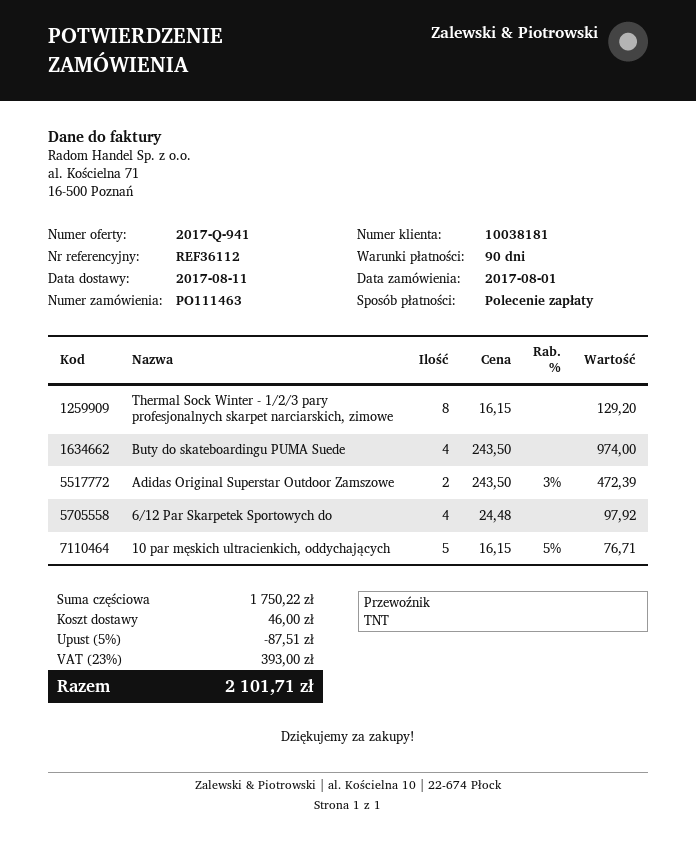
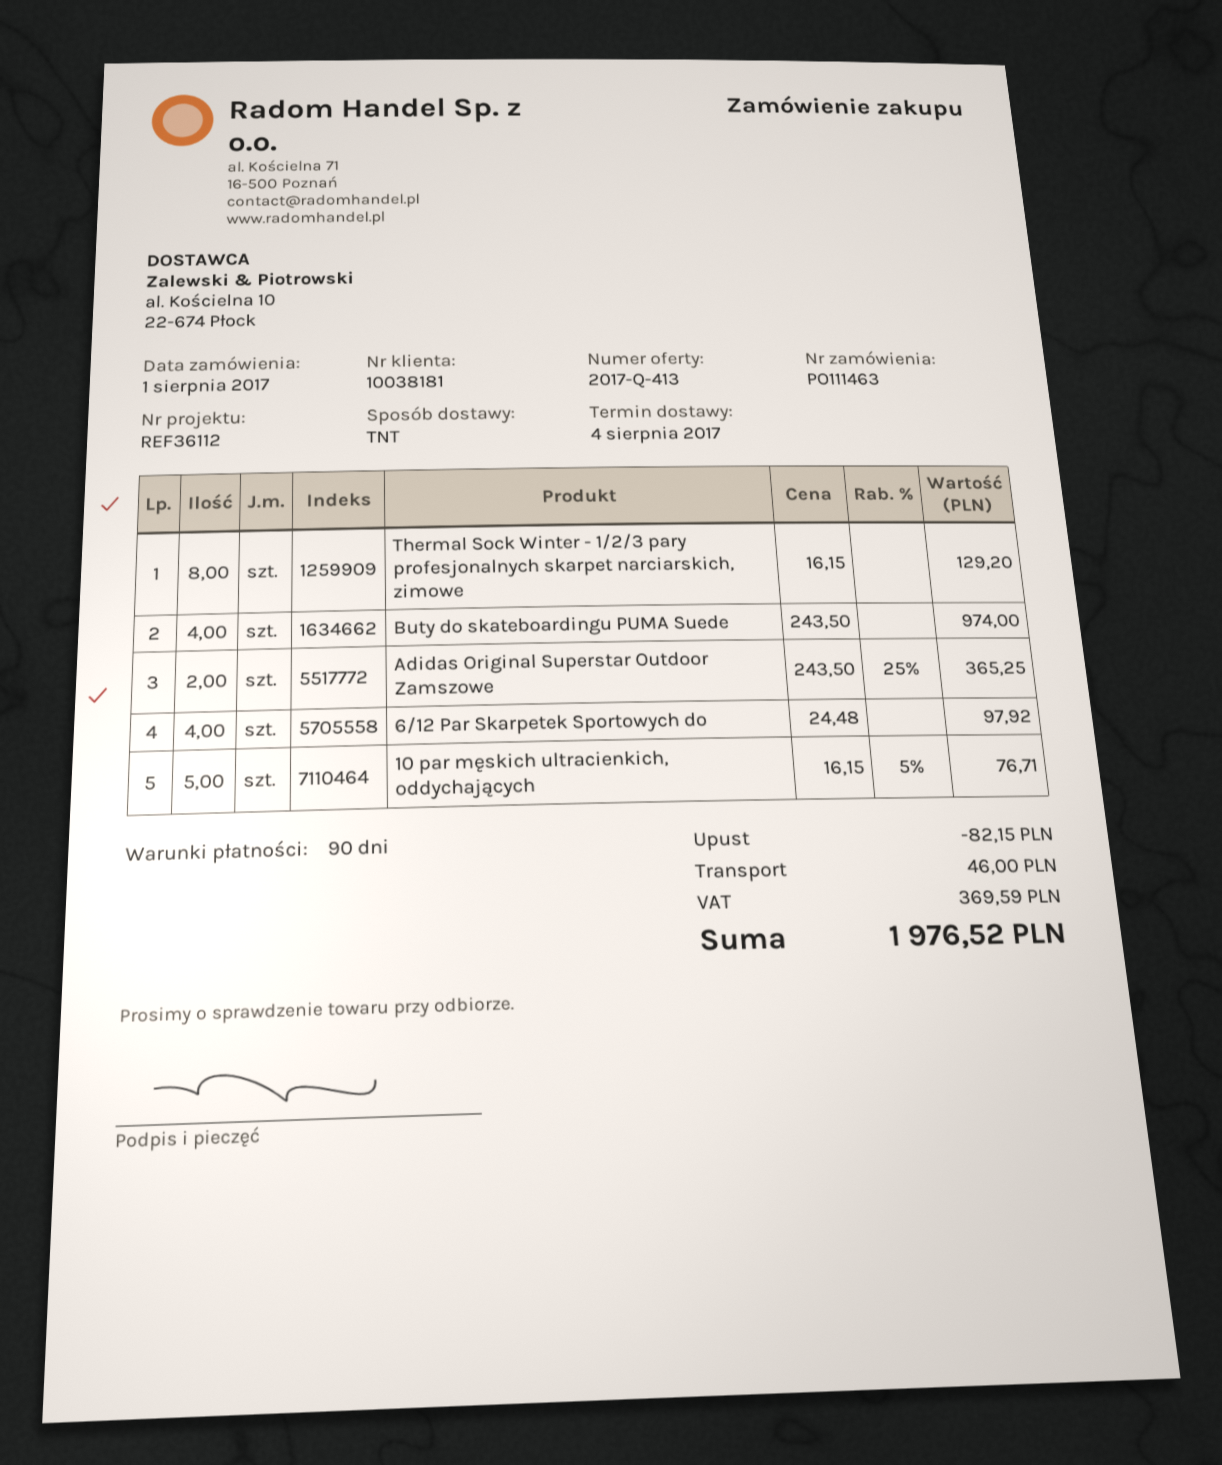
quote number: 2017-Q-941 -> 2017-Q-413
delivery date: 2017-08-11 -> 2017-08-04
Adidas Original Superstar Outdoor Zamszowe: 2 x 243.50 - 3% = 472.39 -> 2 x 243.50 - 25% = 365.25
discount: 87.51 -> 82.15
tax: 393.00 -> 369.59
total: 2101.71 -> 1976.52

